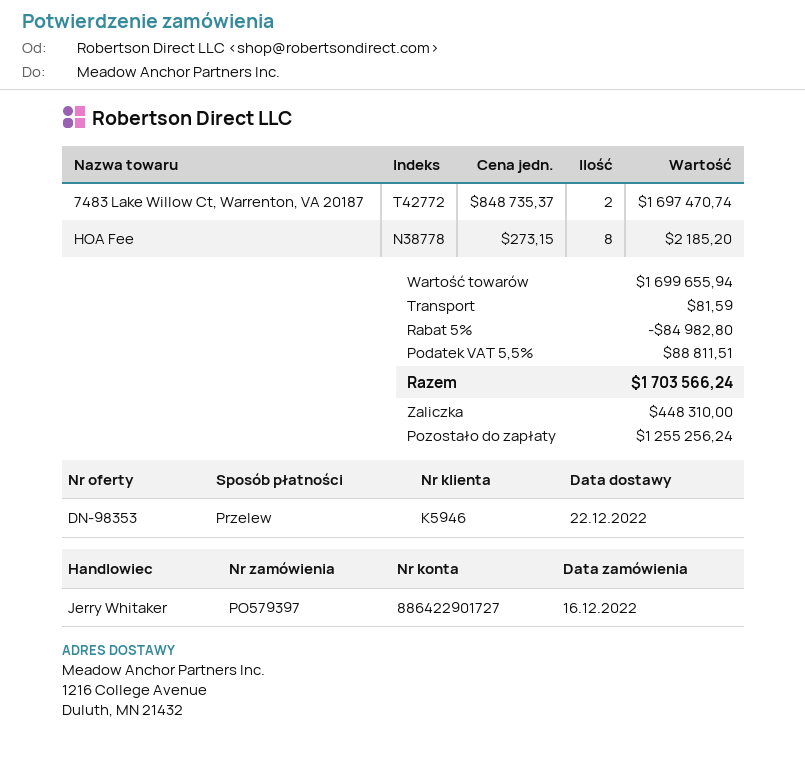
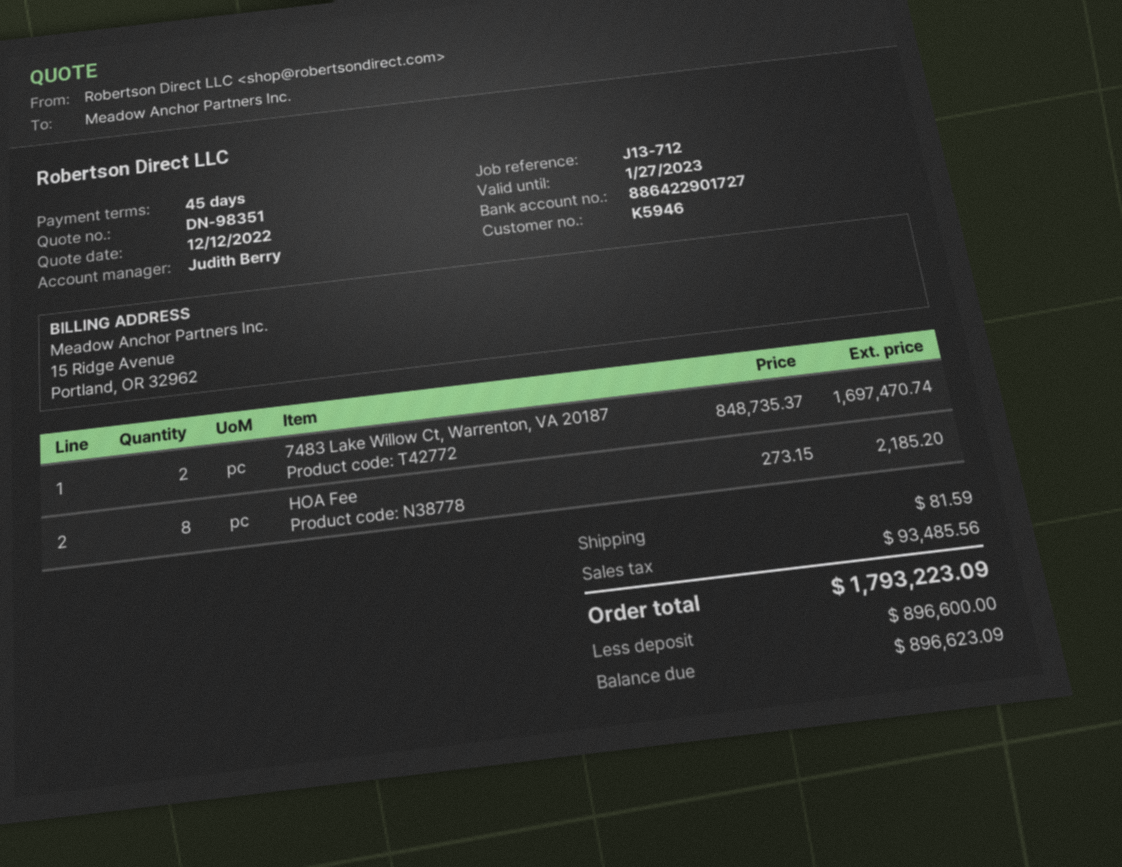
quote number: DN-98353 -> DN-98351
sales rep: Jerry Whitaker -> Judith Berry
discount: 5% = 84982.80 -> none
tax: 88811.51 -> 93485.56
total: 1703566.24 -> 1793223.09
deposit: 448310.00 -> 896600.00
balance: 1255256.24 -> 896623.09

